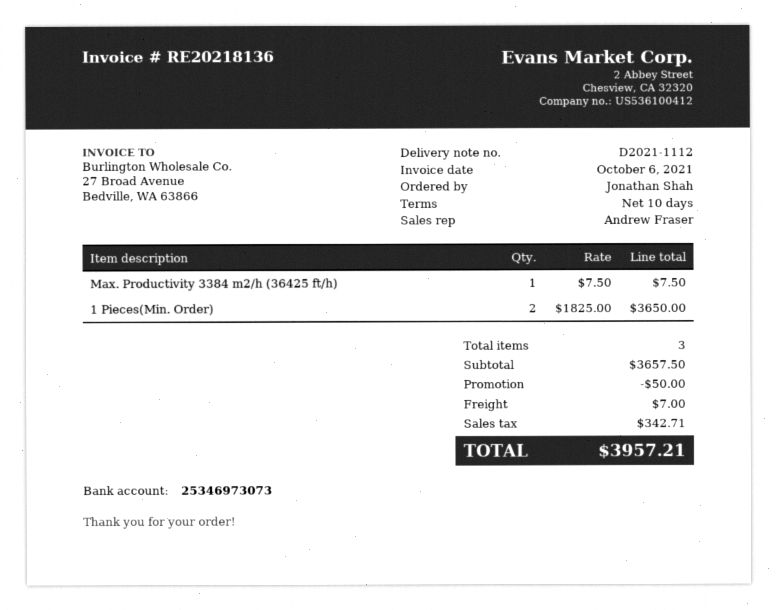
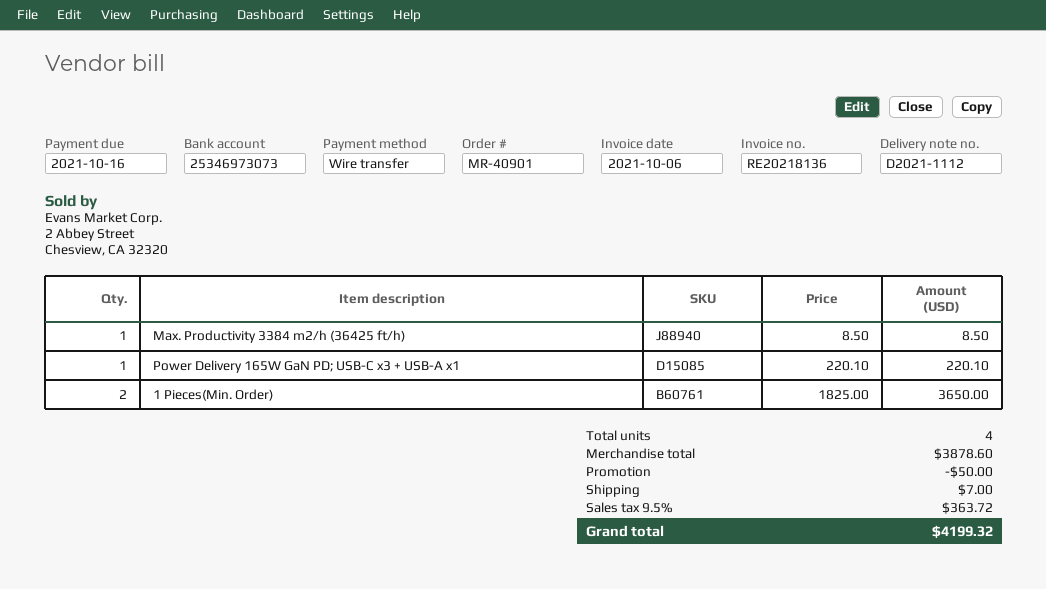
Max. Productivity 3384 m2/h (36425 ft/h): 1 x 7.50 = 7.50 -> 1 x 8.50 = 8.50
Power Delivery 165W GaN PD; USB-C x3 + USB-A x1: none -> 1 x 220.10 = 220.10
total quantity: 3 -> 4
subtotal: 3657.50 -> 3878.60
tax: 342.71 -> 363.72
total: 3957.21 -> 4199.32

